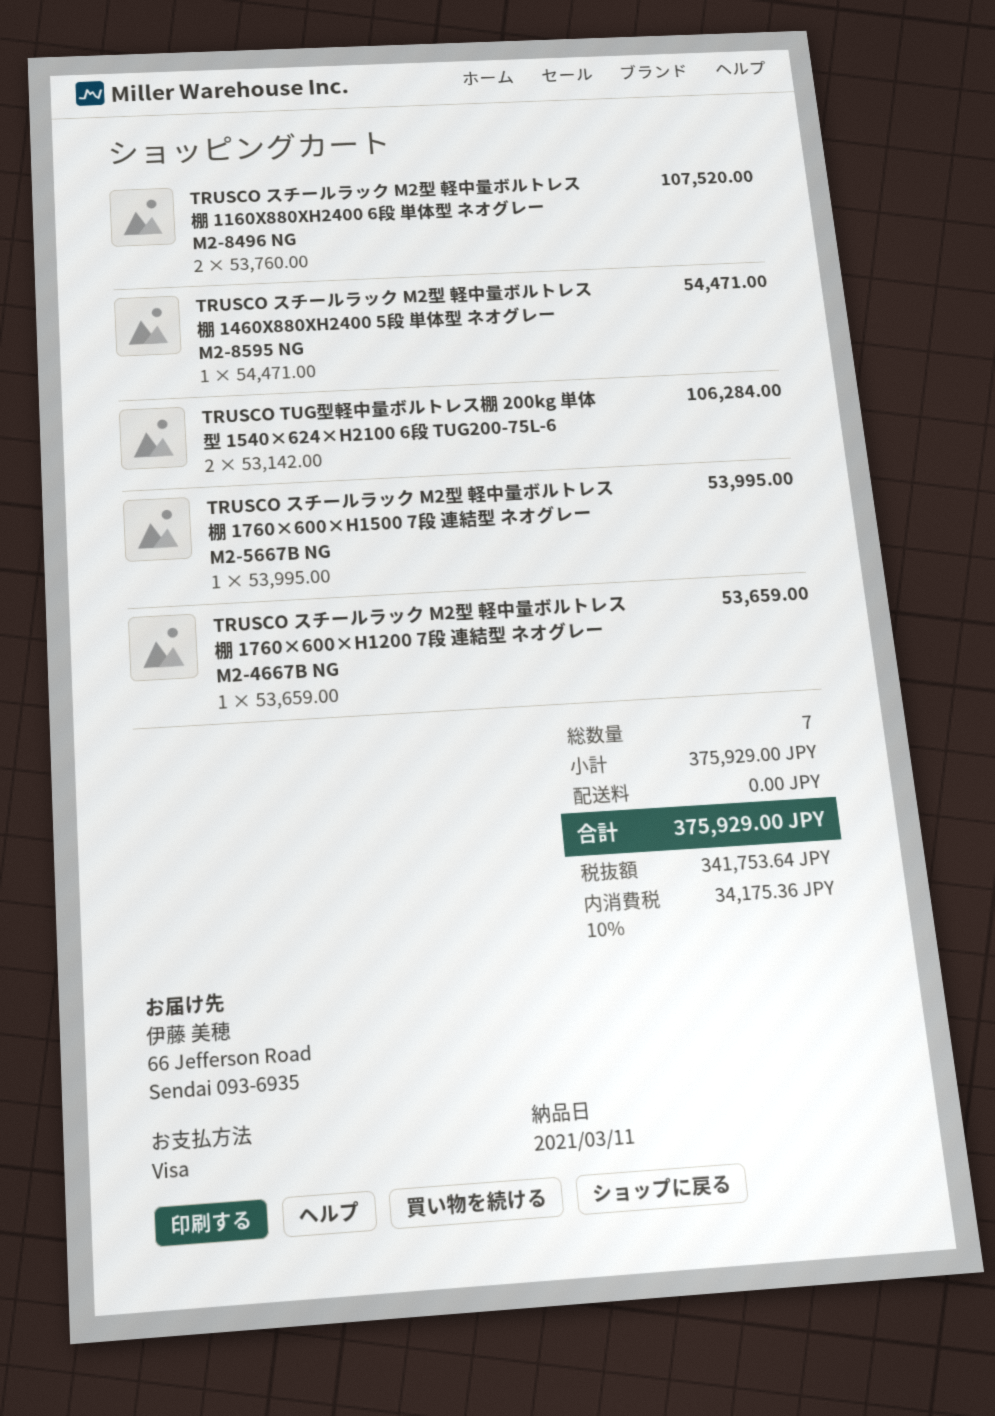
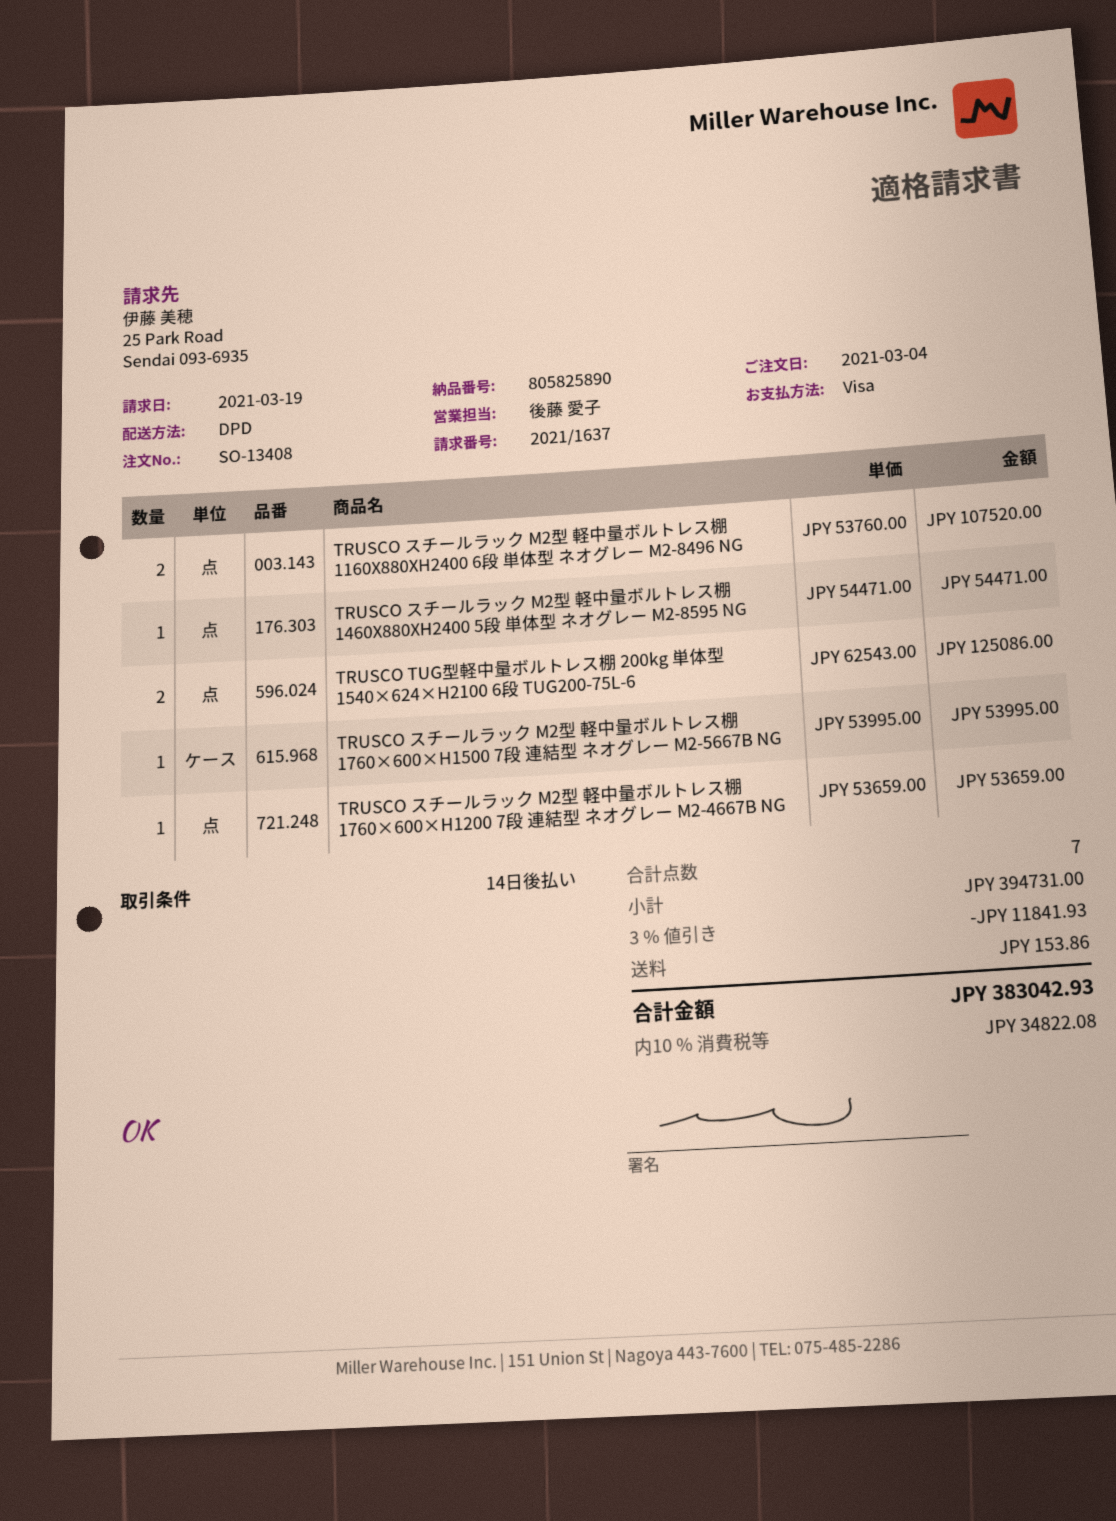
TRUSCO TUG型軽中量ボルトレス棚 200kg 単体型 1540×624×H2100 6段 TUG200-75L-6: 2 x 53142.00 = 106284.00 -> 2 x 62543.00 = 125086.00
subtotal: 375929.00 -> 394731.00
discount: none -> 3% = 11841.93
shipping: 0.00 -> 153.86
tax: 10% = 34175.36 -> 10% = 34822.08
total: 375929.00 -> 383042.93

